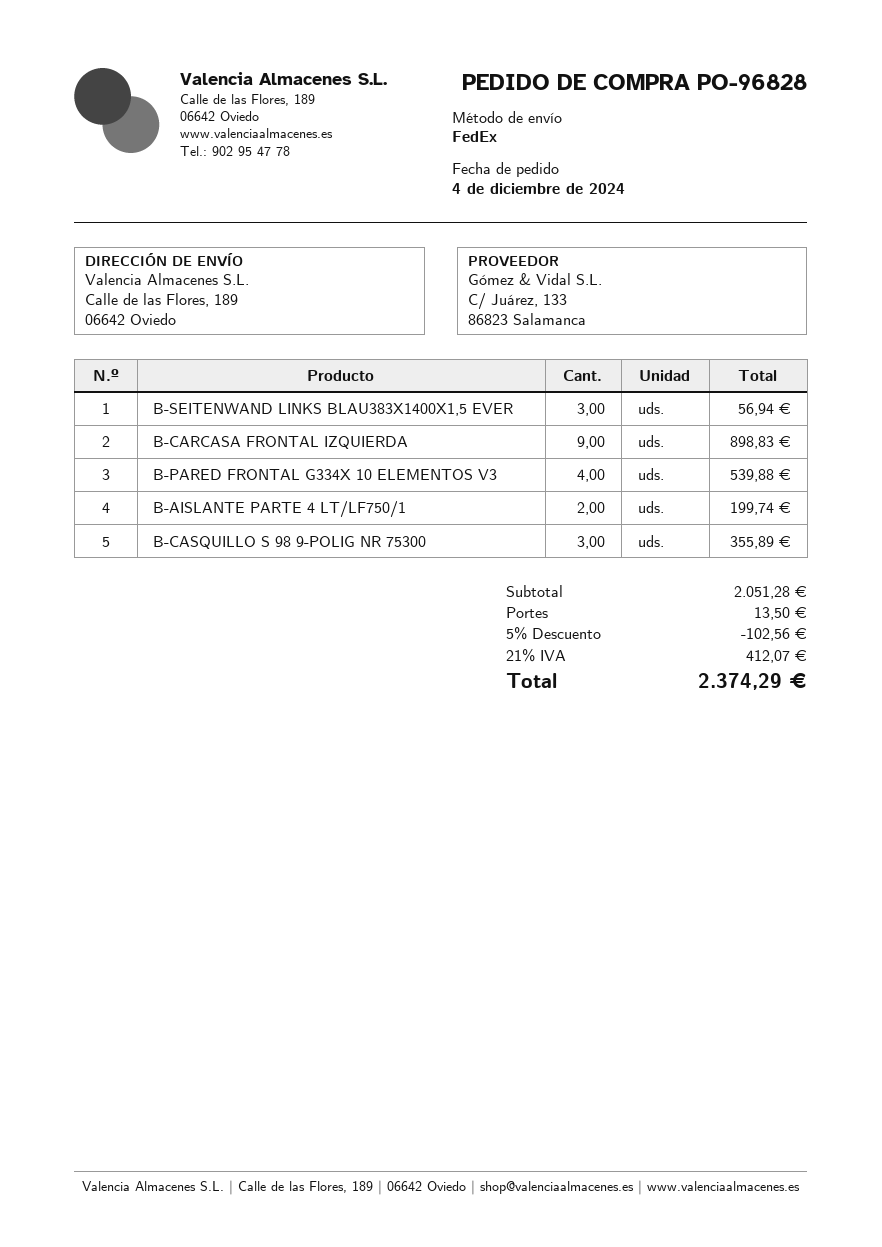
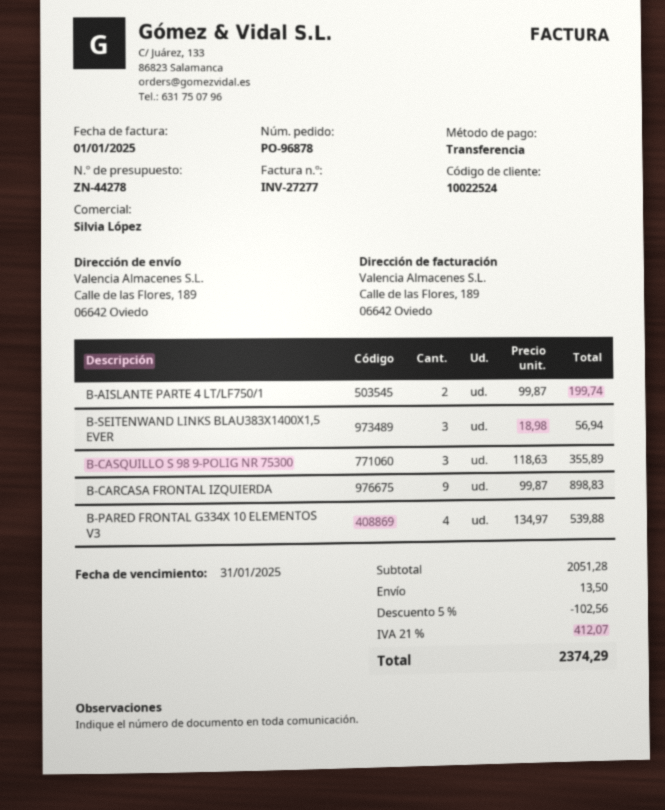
order number: PO-96828 -> PO-96878

